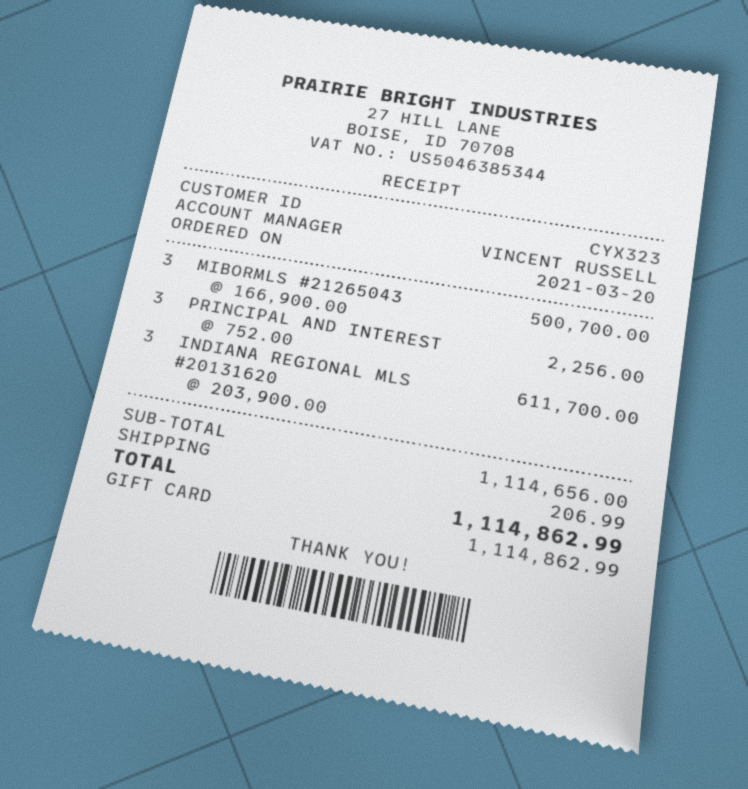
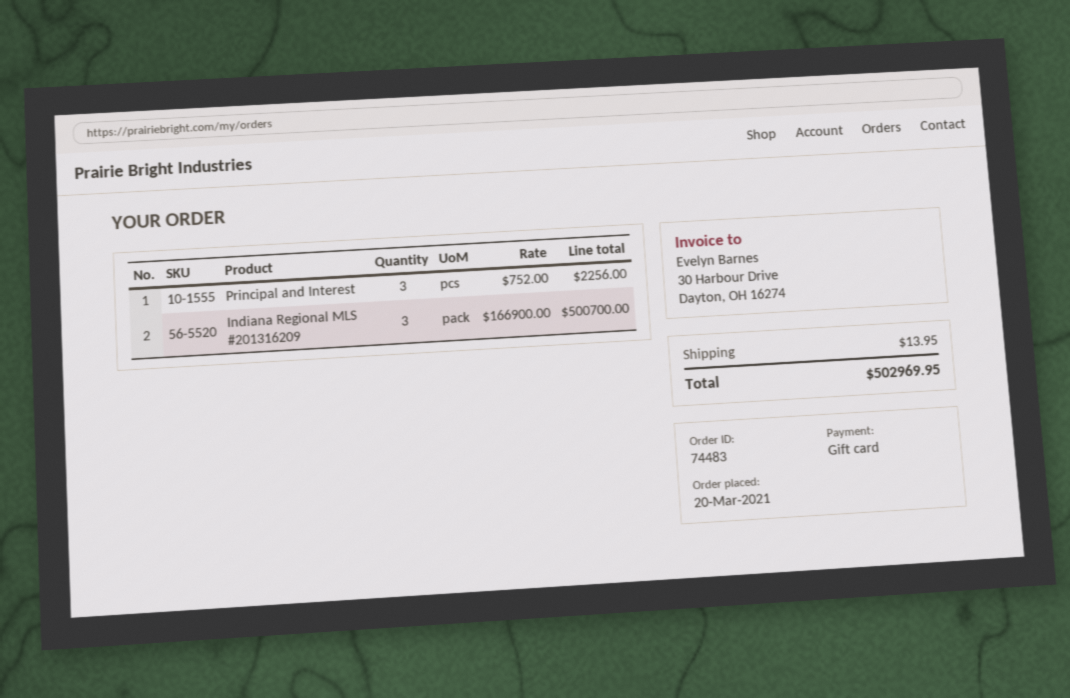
MIBORMLS #21265043: 3 x 166900.00 = 500700.00 -> none
INDIANA REGIONAL MLS #20131620: 3 x 203900.00 = 611700.00 -> 3 x 166900.00 = 500700.00
shipping: 206.99 -> 13.95
total: 1114862.99 -> 502969.95

